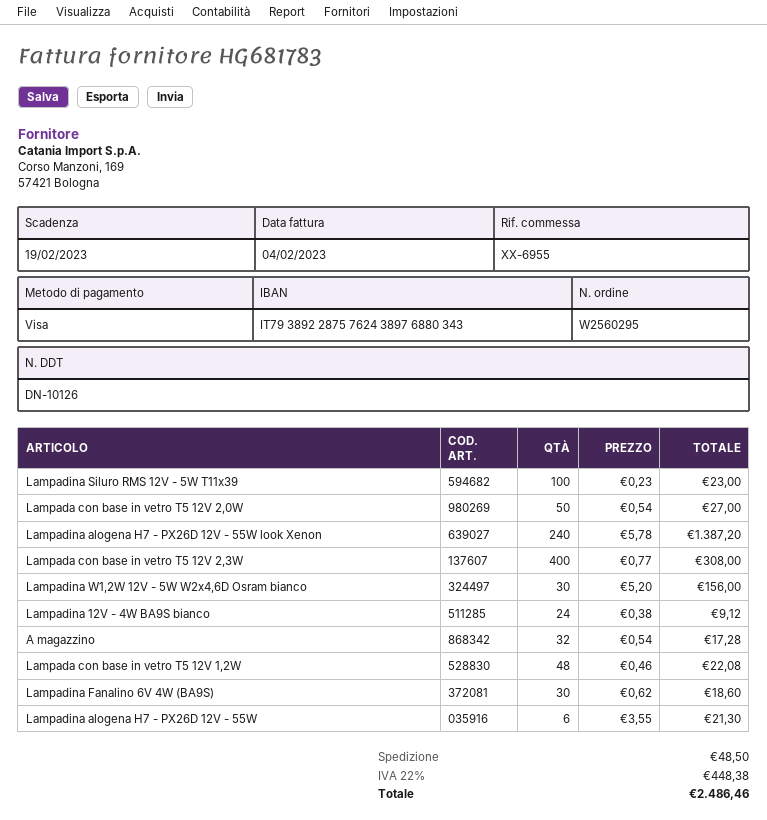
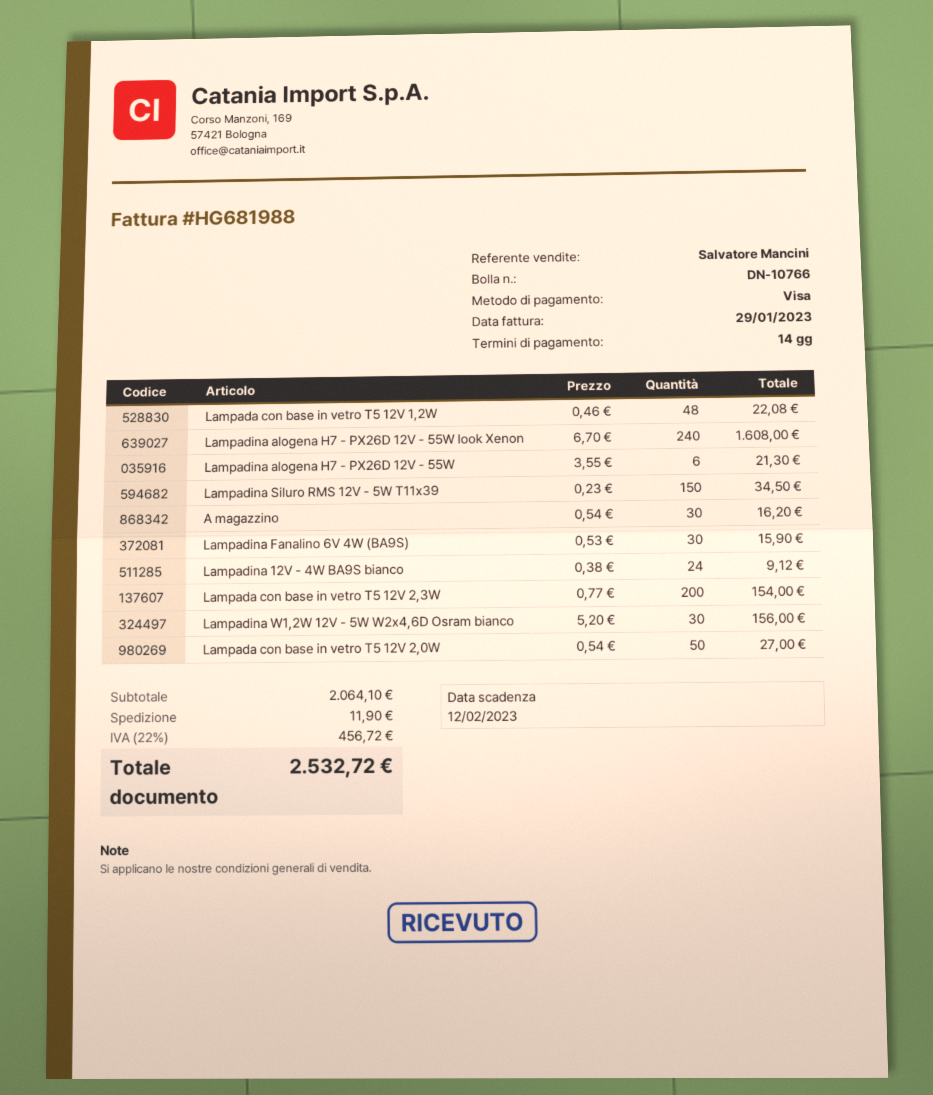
delivery note number: DN-10126 -> DN-10766
invoice number: HG681783 -> HG681988
invoice date: 2023-02-04 -> 2023-01-29
due date: 2023-02-19 -> 2023-02-12
Lampadina Siluro RMS 12V - 5W T11x39: 100 x 0.23 = 23.00 -> 150 x 0.23 = 34.50
Lampadina alogena H7 - PX26D 12V - 55W look Xenon: 240 x 5.78 = 1387.20 -> 240 x 6.70 = 1608.00
Lampada con base in vetro T5 12V 2,3W: 400 x 0.77 = 308.00 -> 200 x 0.77 = 154.00
A magazzino: 32 x 0.54 = 17.28 -> 30 x 0.54 = 16.20
Lampadina Fanalino 6V 4W (BA9S): 30 x 0.62 = 18.60 -> 30 x 0.53 = 15.90
shipping: 48.50 -> 11.90
tax: 22% = 448.38 -> 22% = 456.72
total: 2486.46 -> 2532.72

